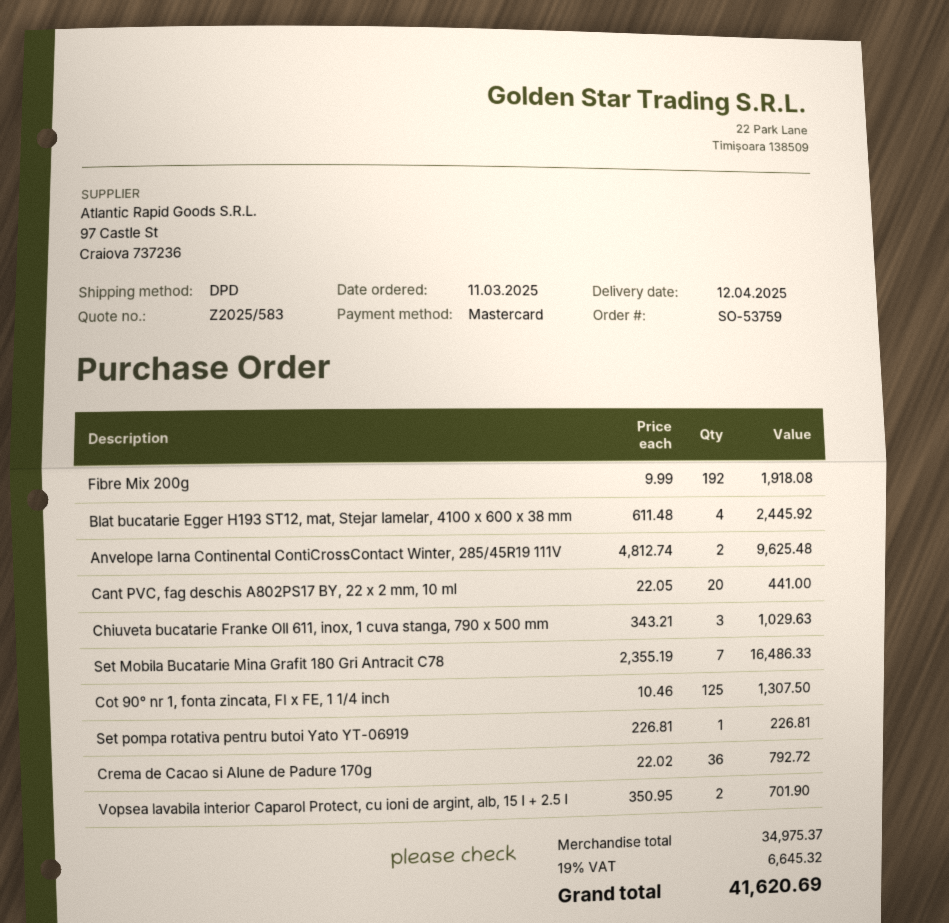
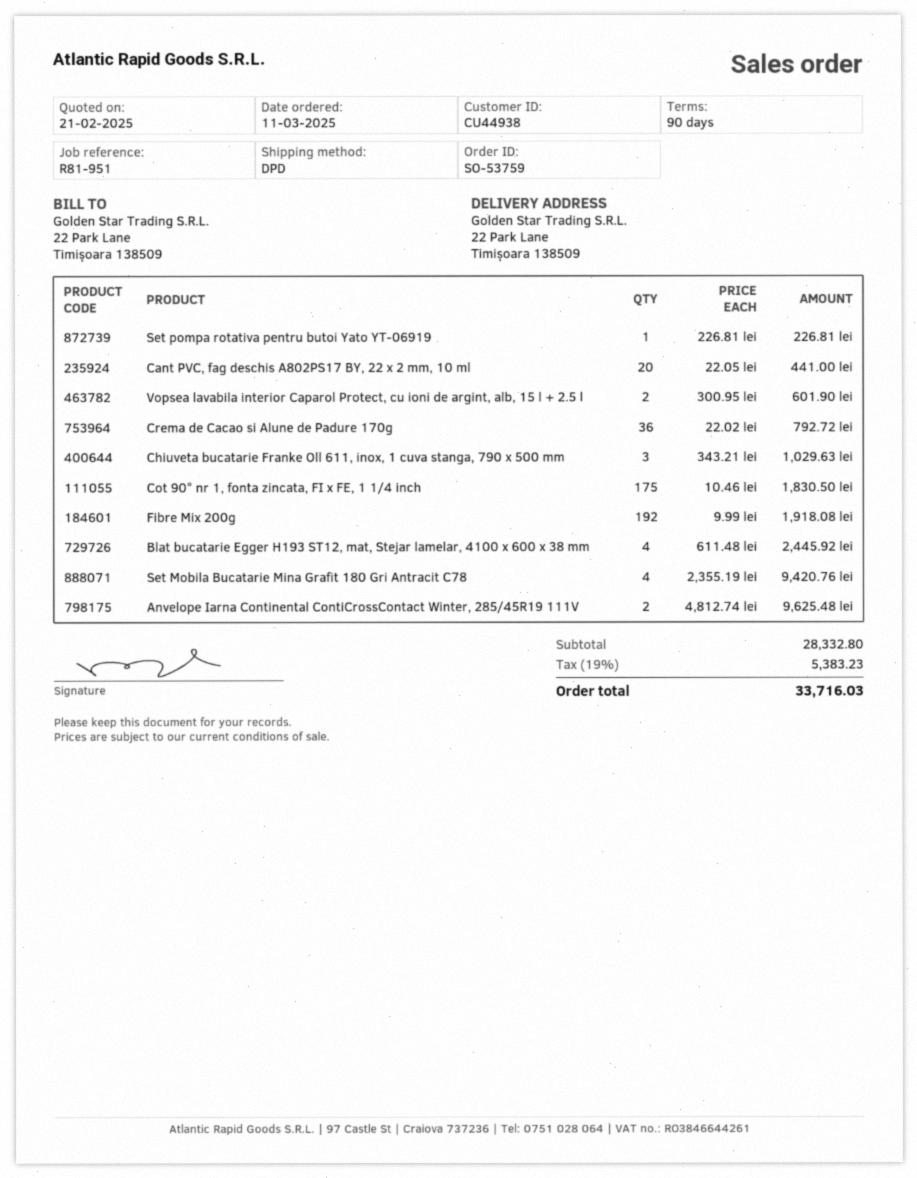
Set Mobila Bucatarie Mina Grafit 180 Gri Antracit C78: 7 x 2355.19 = 16486.33 -> 4 x 2355.19 = 9420.76
Cot 90° nr 1, fonta zincata, FI x FE, 1 1/4 inch: 125 x 10.46 = 1307.50 -> 175 x 10.46 = 1830.50
Vopsea lavabila interior Caparol Protect, cu ioni de argint, alb, 15 l + 2.5 l: 2 x 350.95 = 701.90 -> 2 x 300.95 = 601.90
subtotal: 34975.37 -> 28332.80
tax: 19% = 6645.32 -> 19% = 5383.23
total: 41620.69 -> 33716.03

